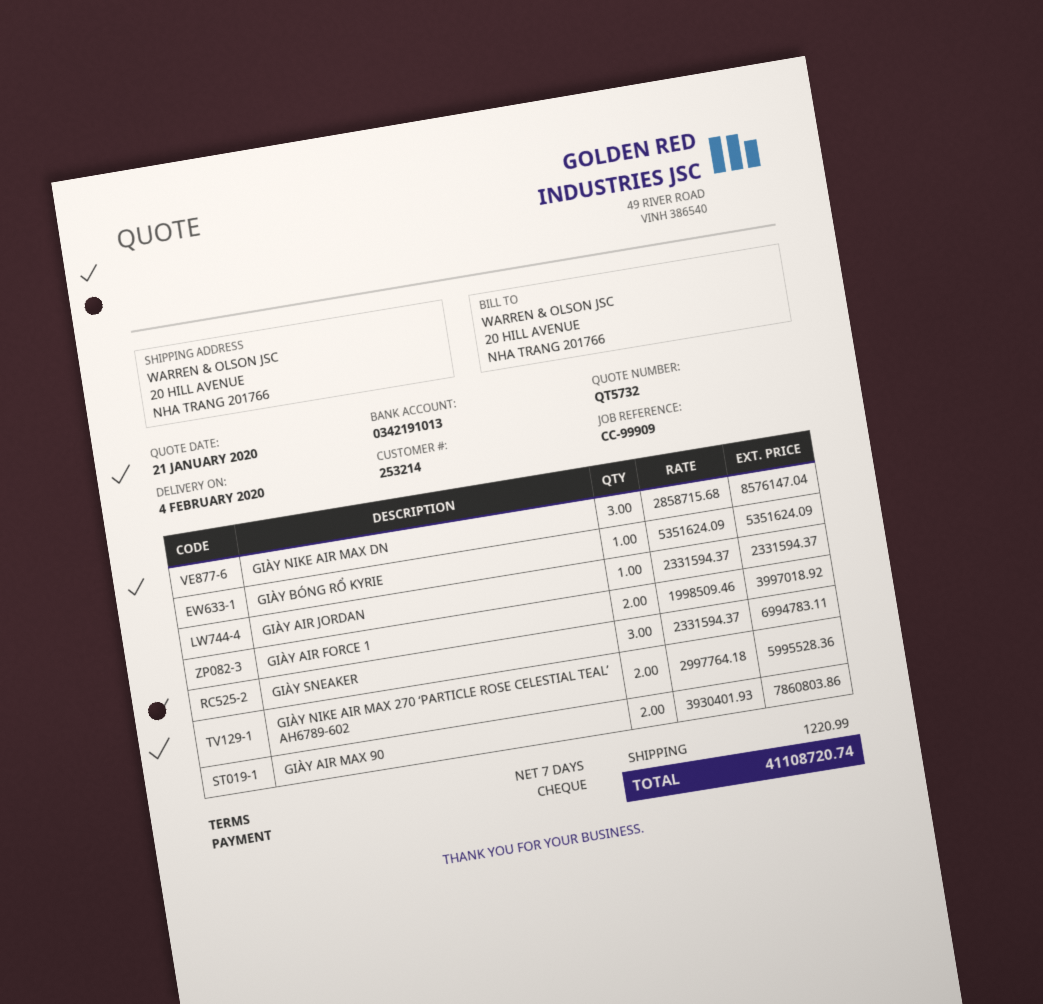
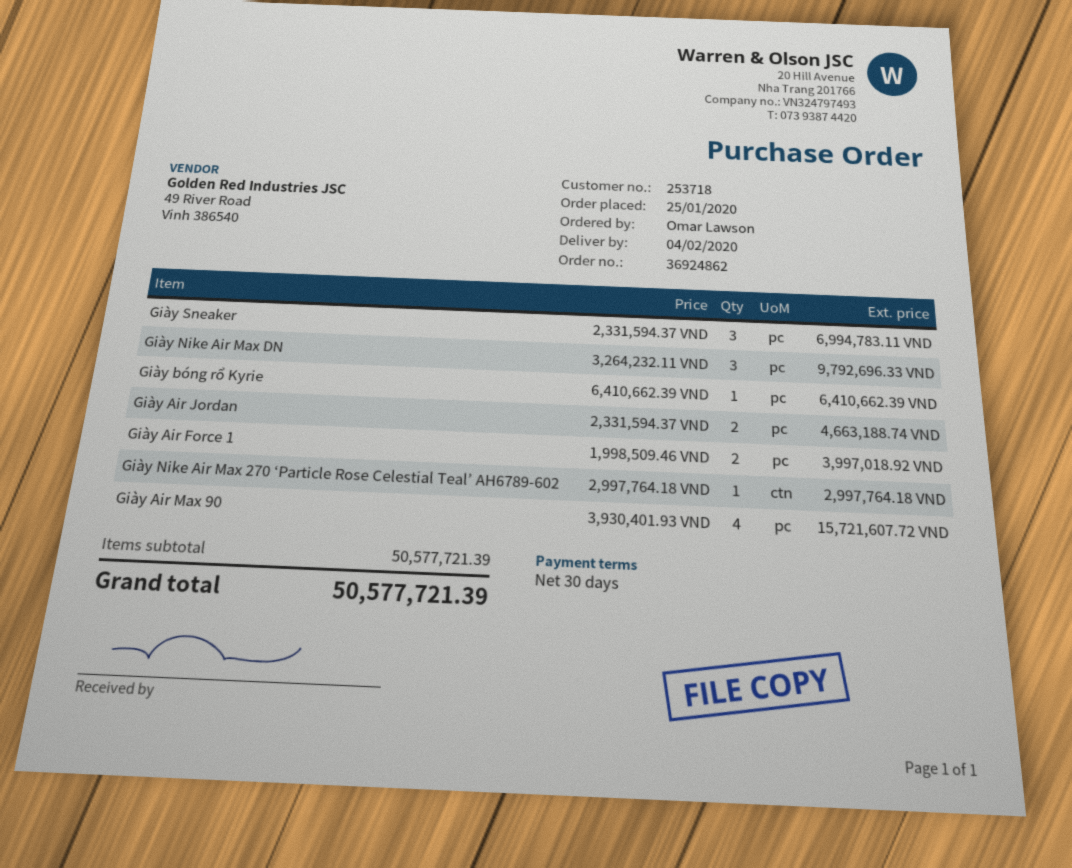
payment terms: 7 days -> 30 days
customer number: 253214 -> 253718
GIÀY NIKE AIR MAX DN: 3 x 2858715.68 = 8576147.04 -> 3 x 3264232.11 = 9792696.33
GIÀY BÓNG RỔ KYRIE: 1 x 5351624.09 = 5351624.09 -> 1 x 6410662.39 = 6410662.39
GIÀY AIR JORDAN: 1 x 2331594.37 = 2331594.37 -> 2 x 2331594.37 = 4663188.74
GIÀY NIKE AIR MAX 270 ‘PARTICLE ROSE CELESTIAL TEAL’ AH6789-602: 2 x 2997764.18 = 5995528.36 -> 1 x 2997764.18 = 2997764.18
GIÀY AIR MAX 90: 2 x 3930401.93 = 7860803.86 -> 4 x 3930401.93 = 15721607.72
shipping: 1220.99 -> none
total: 41108720.74 -> 50577721.39

